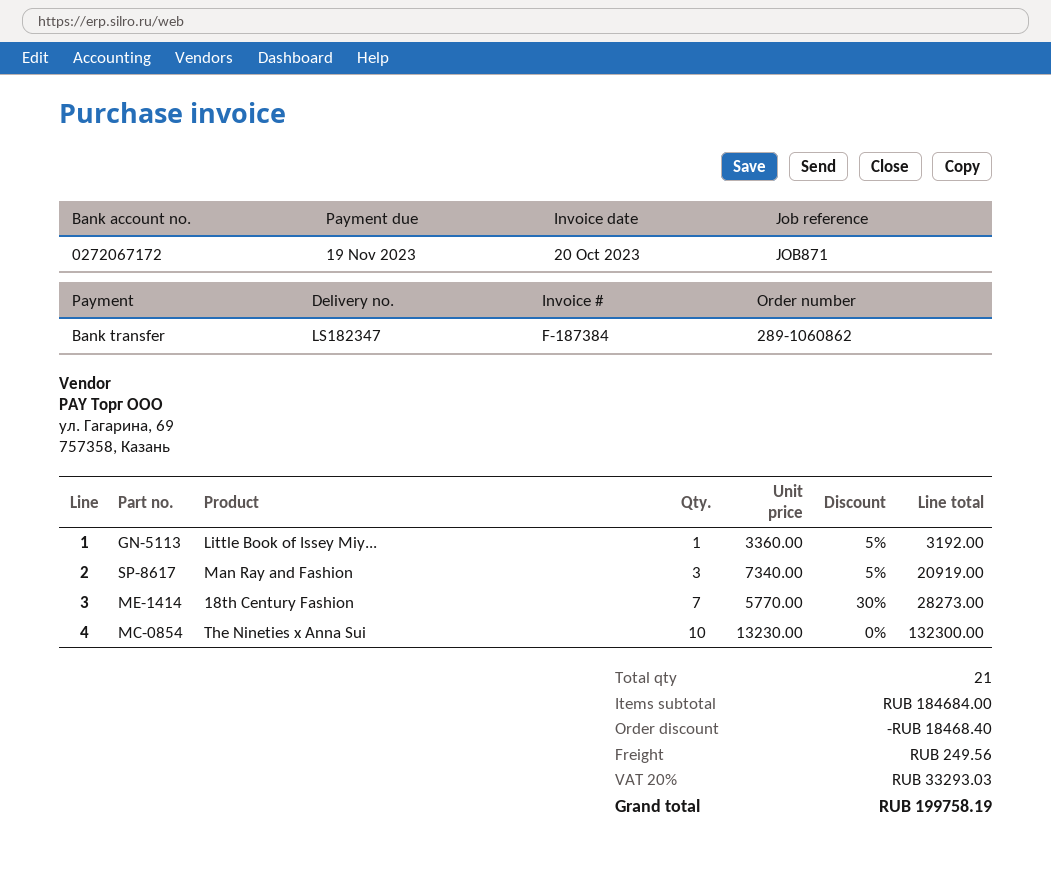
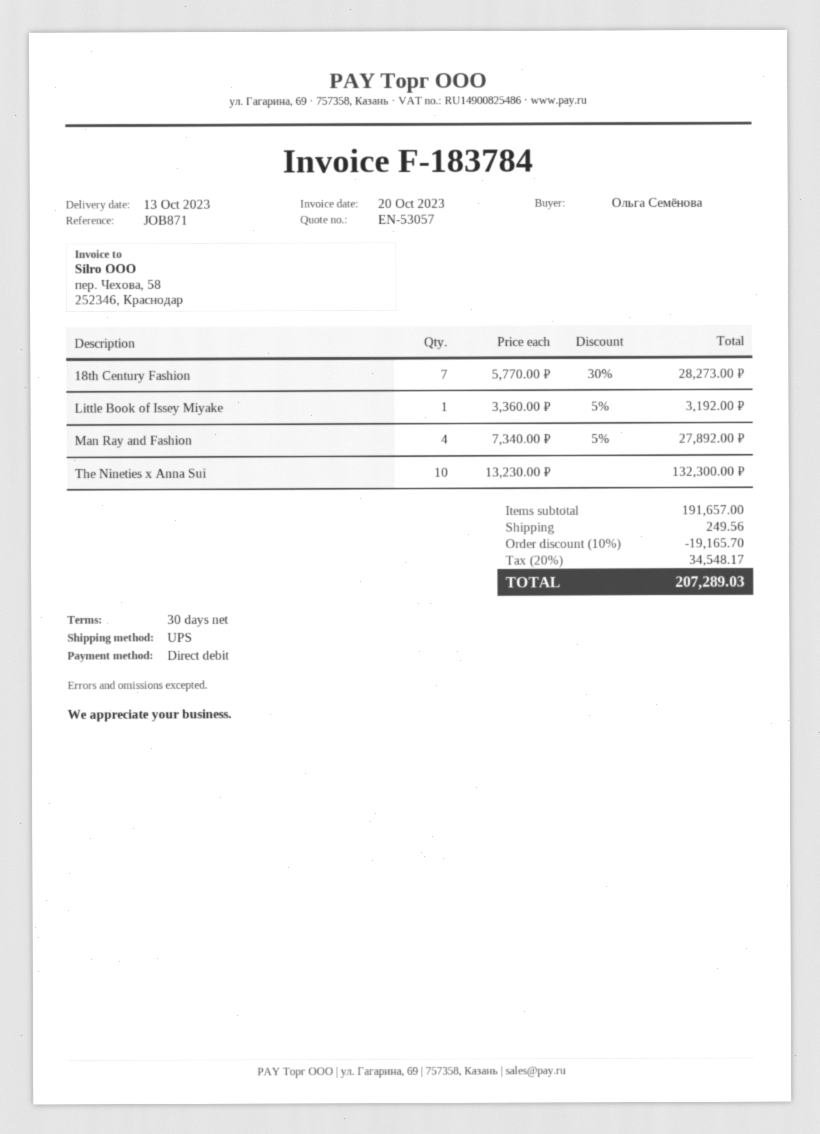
invoice number: F-187384 -> F-183784
payment method: bank transfer -> direct debit
Man Ray and Fashion: 3 x 7340.00 - 5% = 20919.00 -> 4 x 7340.00 - 5% = 27892.00
subtotal: 184684.00 -> 191657.00
discount: 18468.40 -> 19165.70
tax: 20% = 33293.03 -> 20% = 34548.17
total: 199758.19 -> 207289.03

